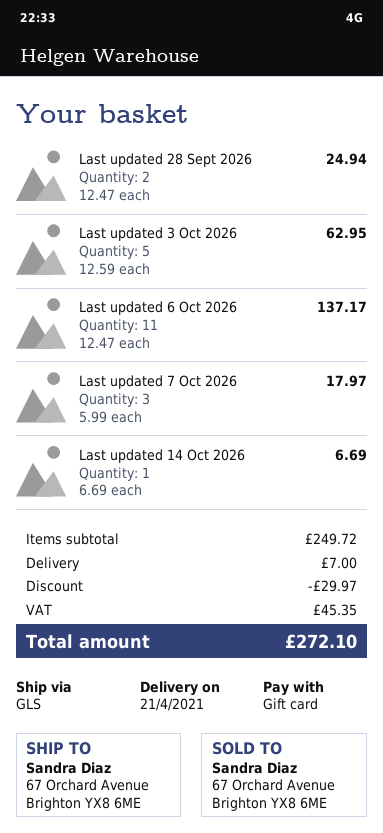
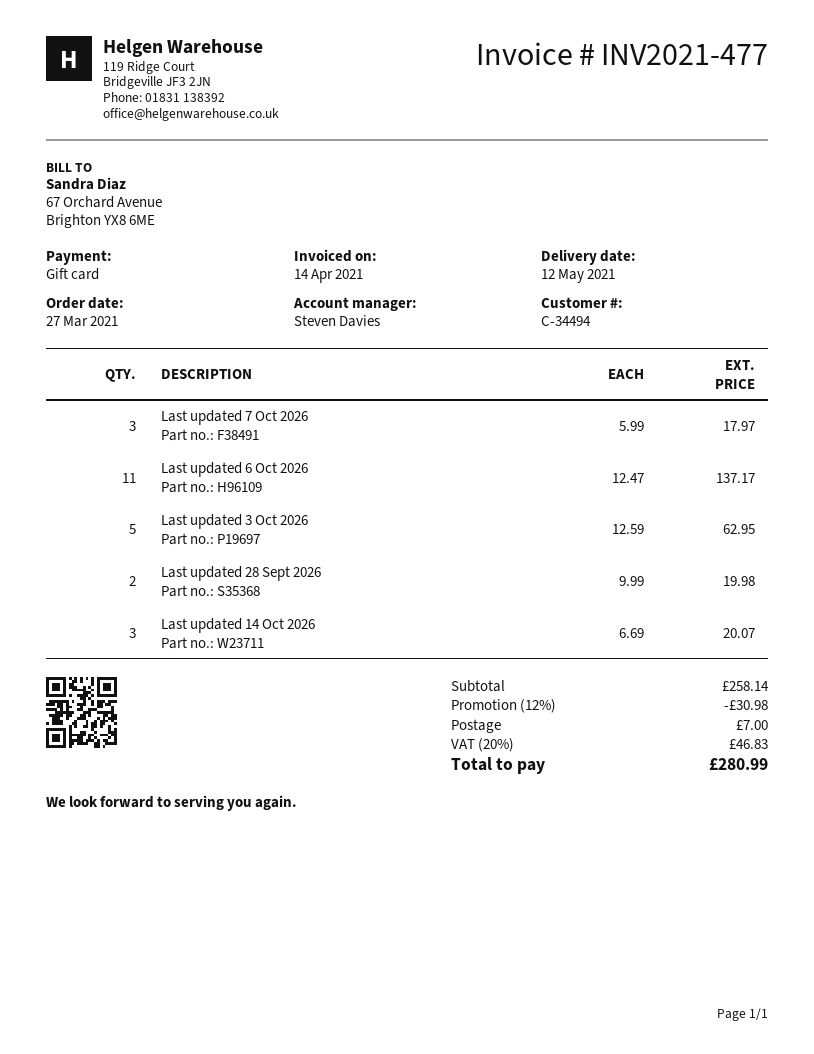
delivery date: 2021-04-21 -> 2021-05-12
Last updated 28 Sept 2026: 2 x 12.47 = 24.94 -> 2 x 9.99 = 19.98
Last updated 14 Oct 2026: 1 x 6.69 = 6.69 -> 3 x 6.69 = 20.07
subtotal: 249.72 -> 258.14
discount: 29.97 -> 30.98
tax: 45.35 -> 46.83
total: 272.10 -> 280.99

